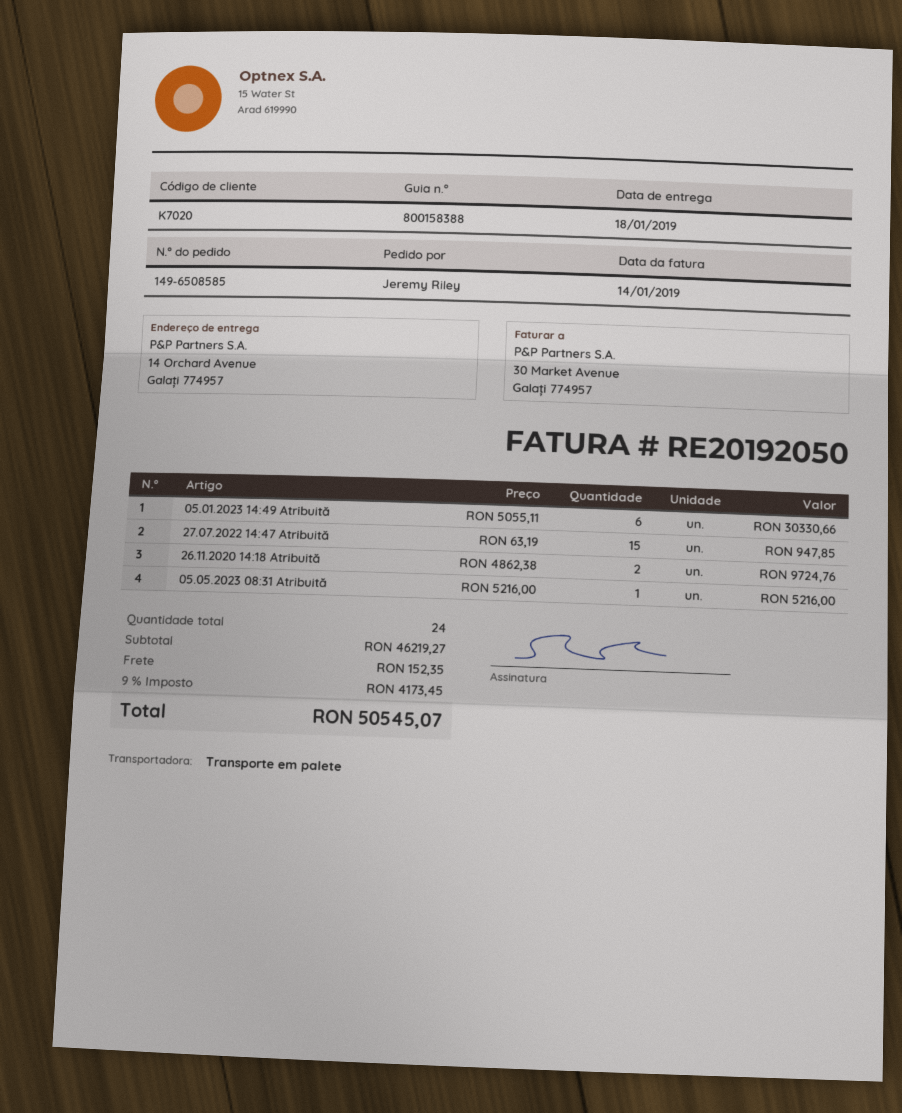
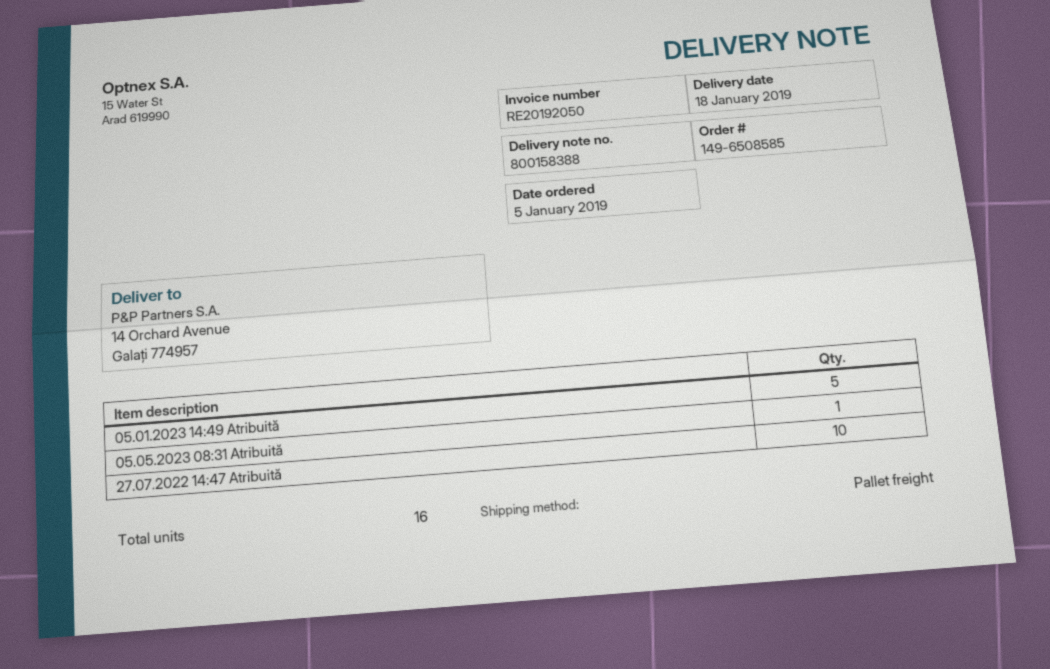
05.01.2023 14:49 Atribuită: 6 -> 5
27.07.2022 14:47 Atribuită: 15 -> 10
26.11.2020 14:18 Atribuită: 2 -> none
total quantity: 24 -> 16

